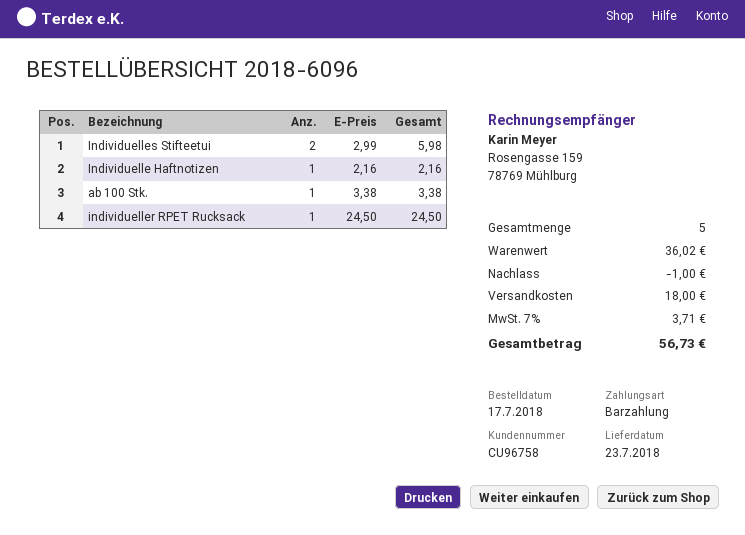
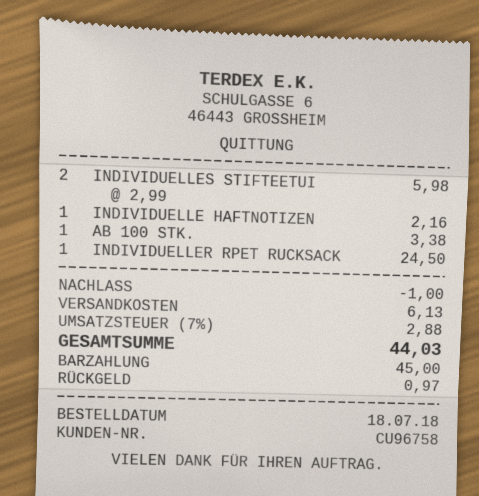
order date: 2018-07-17 -> 2018-07-18
shipping: 18.00 -> 6.13
tax: 7% = 3.71 -> 7% = 2.88
total: 56.73 -> 44.03

